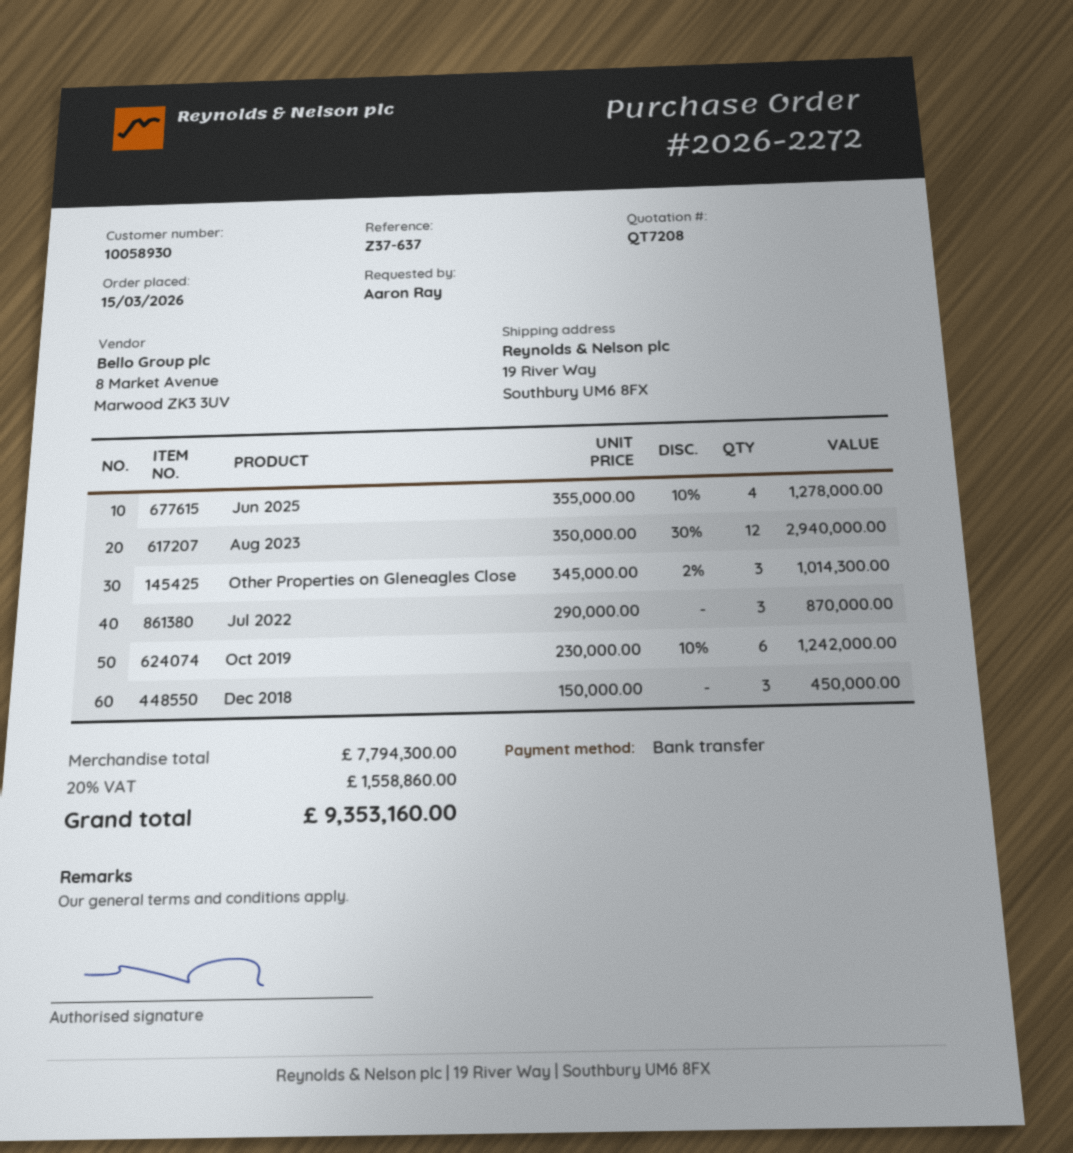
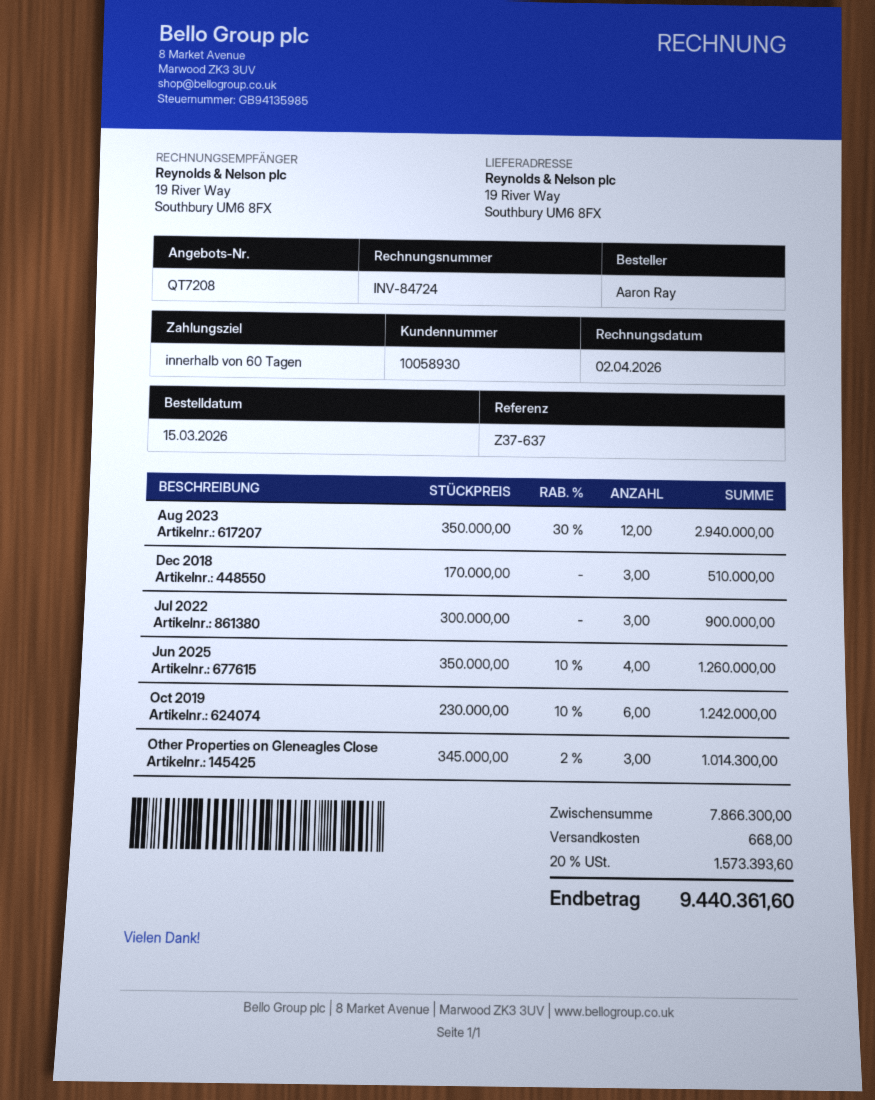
Jun 2025: 4 x 355000.00 - 10% = 1278000.00 -> 4 x 350000.00 - 10% = 1260000.00
Jul 2022: 3 x 290000.00 = 870000.00 -> 3 x 300000.00 = 900000.00
Dec 2018: 3 x 150000.00 = 450000.00 -> 3 x 170000.00 = 510000.00
subtotal: 7794300.00 -> 7866300.00
shipping: none -> 668.00
tax: 20% = 1558860.00 -> 20% = 1573393.60
total: 9353160.00 -> 9440361.60

